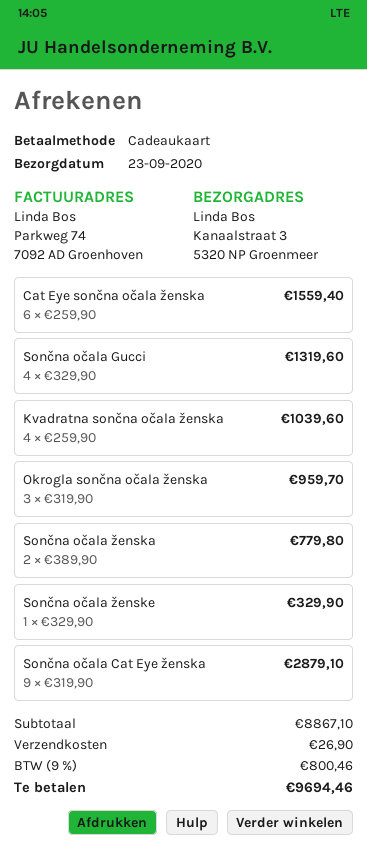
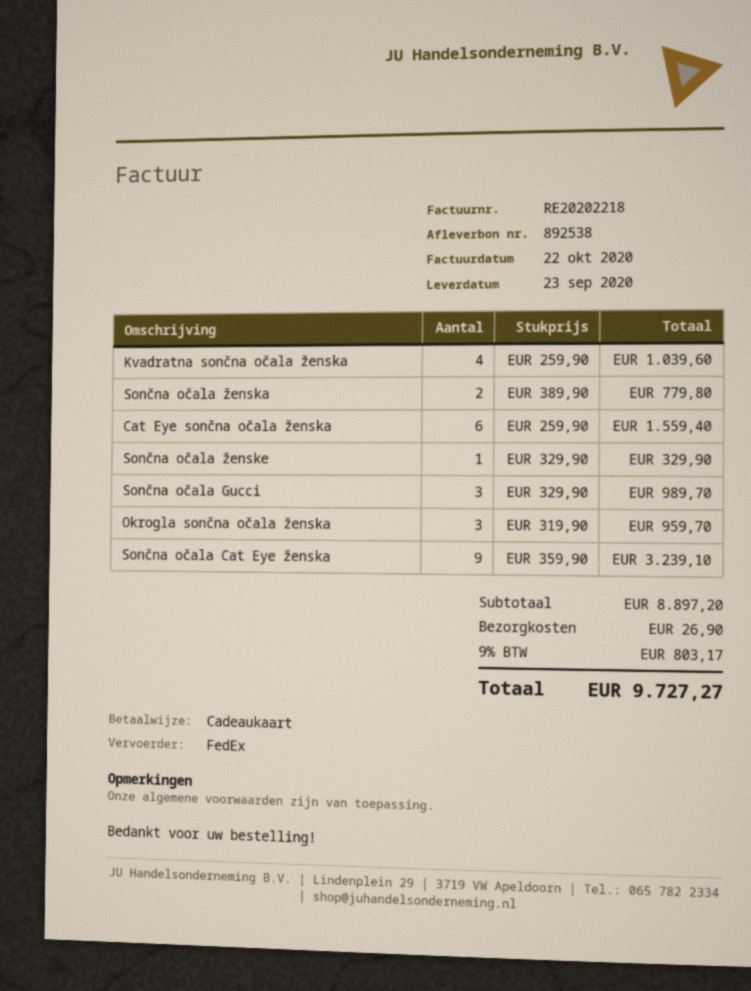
Sončna očala Gucci: 4 x 329.90 = 1319.60 -> 3 x 329.90 = 989.70
Sončna očala Cat Eye ženska: 9 x 319.90 = 2879.10 -> 9 x 359.90 = 3239.10
subtotal: 8867.10 -> 8897.20
tax: 9% = 800.46 -> 9% = 803.17
total: 9694.46 -> 9727.27

